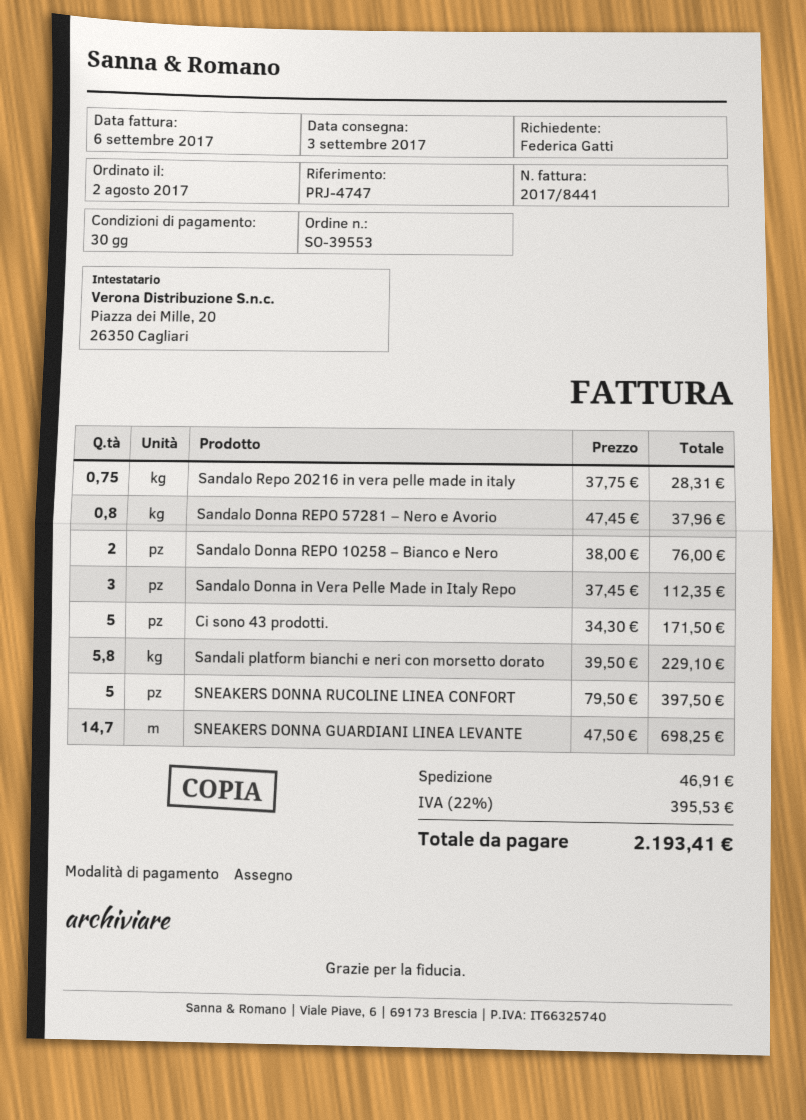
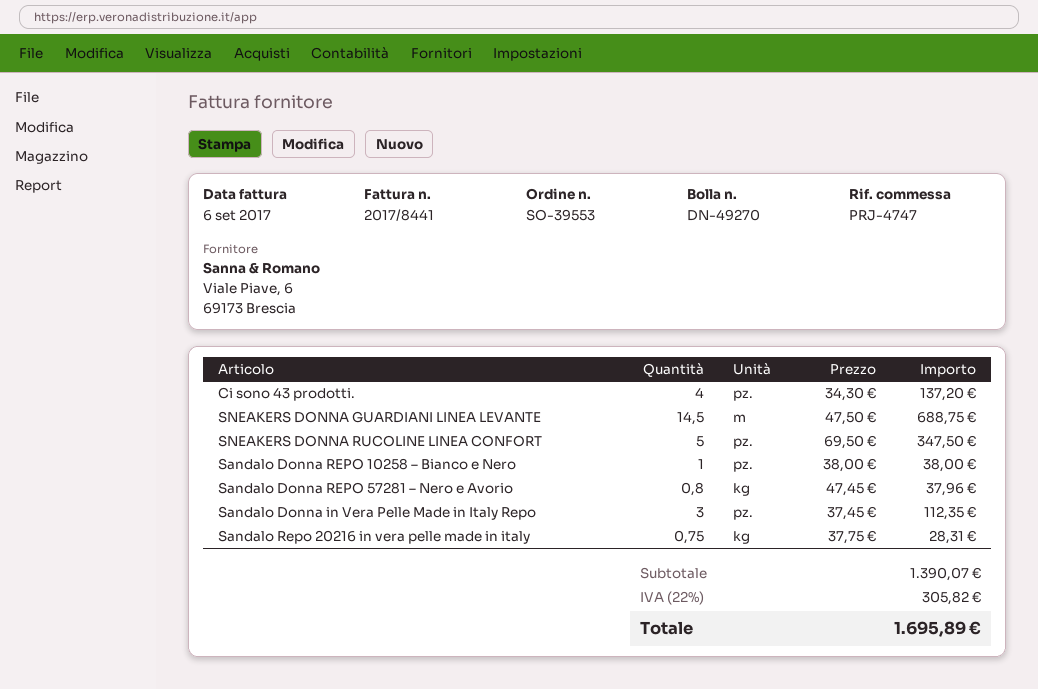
Sandalo Donna REPO 10258 – Bianco e Nero: 2 x 38.00 = 76.00 -> 1 x 38.00 = 38.00
Ci sono 43 prodotti.: 5 x 34.30 = 171.50 -> 4 x 34.30 = 137.20
Sandali platform bianchi e neri con morsetto dorato: 5.8 x 39.50 = 229.10 -> none
SNEAKERS DONNA RUCOLINE LINEA CONFORT: 5 x 79.50 = 397.50 -> 5 x 69.50 = 347.50
SNEAKERS DONNA GUARDIANI LINEA LEVANTE: 14.7 x 47.50 = 698.25 -> 14.5 x 47.50 = 688.75
shipping: 46.91 -> none
tax: 22% = 395.53 -> 22% = 305.82
total: 2193.41 -> 1695.89

